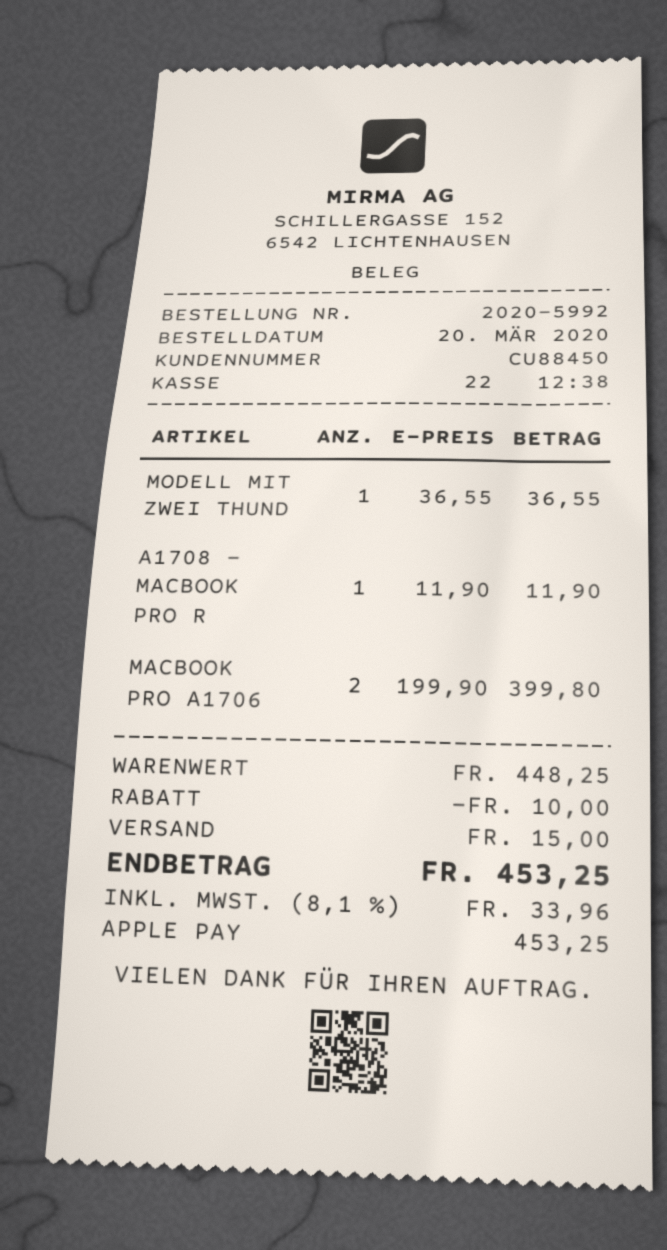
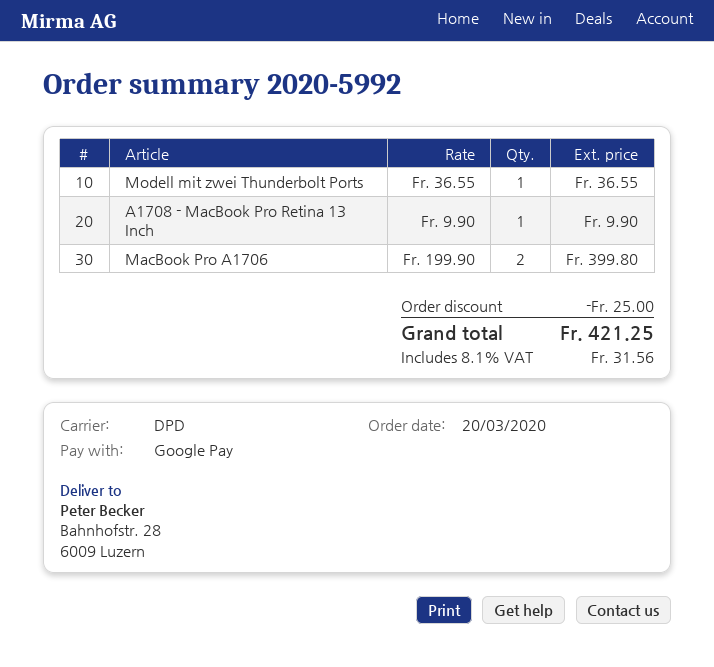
payment method: Apple Pay -> Google Pay
A1708 - MACBOOK PRO R: 1 x 11.90 = 11.90 -> 1 x 9.90 = 9.90
discount: 10.00 -> 25.00
shipping: 15.00 -> none
tax: 8.1% = 33.96 -> 8.1% = 31.56
total: 453.25 -> 421.25

